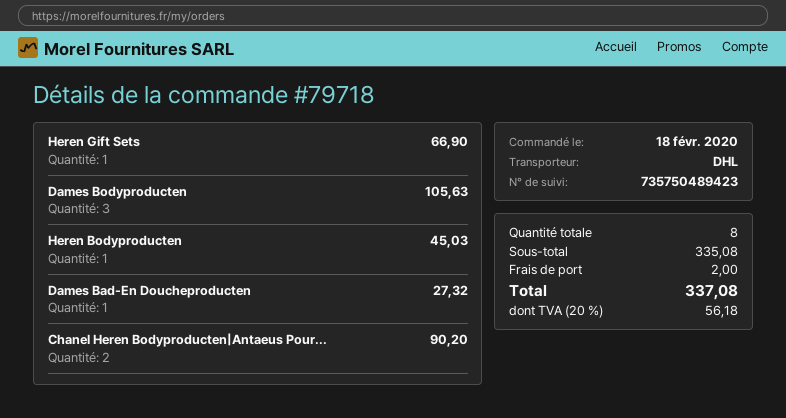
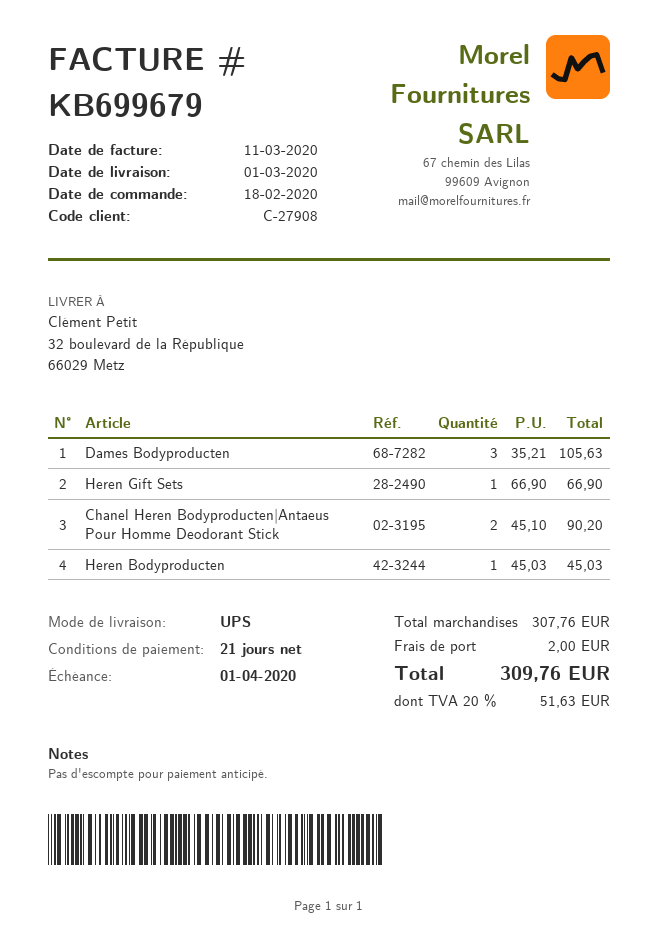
shipping method: DHL -> UPS
Dames Bad-En Doucheproducten: 1 for 27.32 -> none
subtotal: 335.08 -> 307.76
tax: 20% = 56.18 -> 20% = 51.63
total: 337.08 -> 309.76

